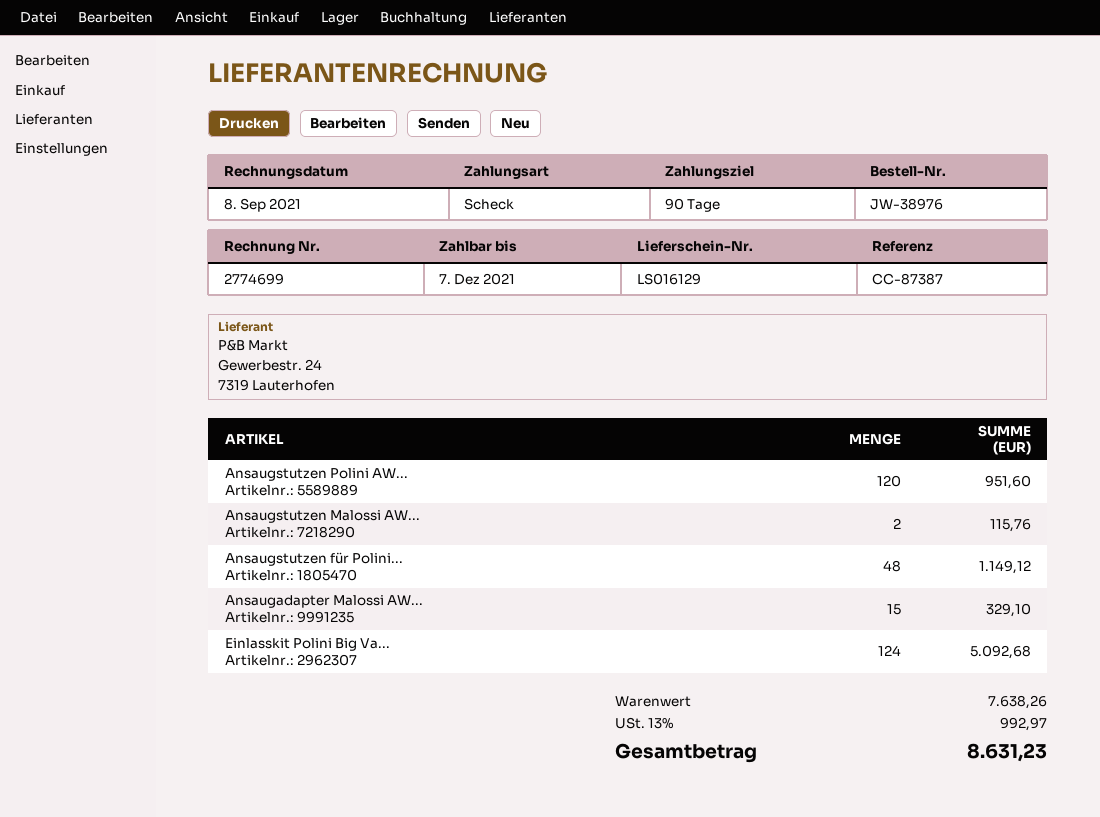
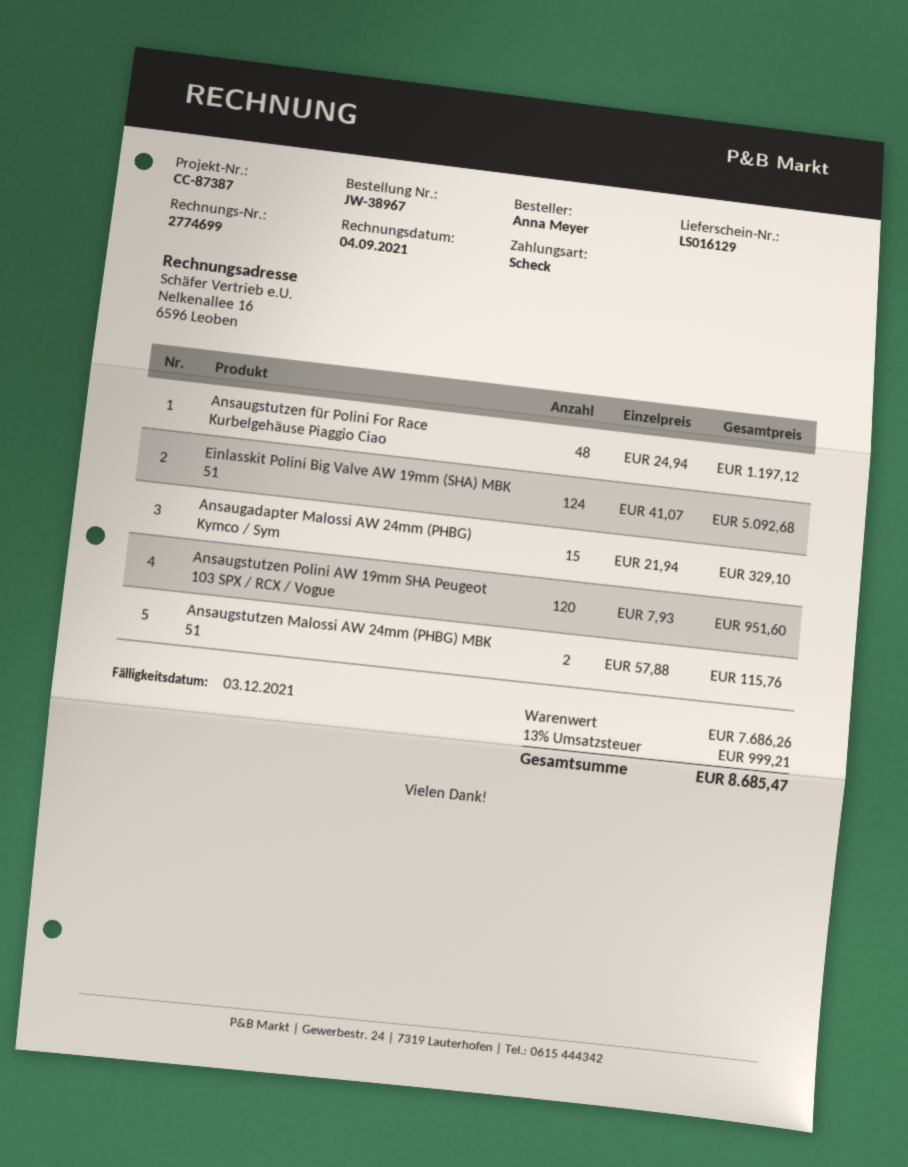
order number: JW-38976 -> JW-38967
invoice date: 2021-09-08 -> 2021-09-04
due date: 2021-12-07 -> 2021-12-03
Ansaugstutzen für Polini...: 48 for 1149.12 -> 48 for 1197.12
subtotal: 7638.26 -> 7686.26
tax: 13% = 992.97 -> 13% = 999.21
total: 8631.23 -> 8685.47

